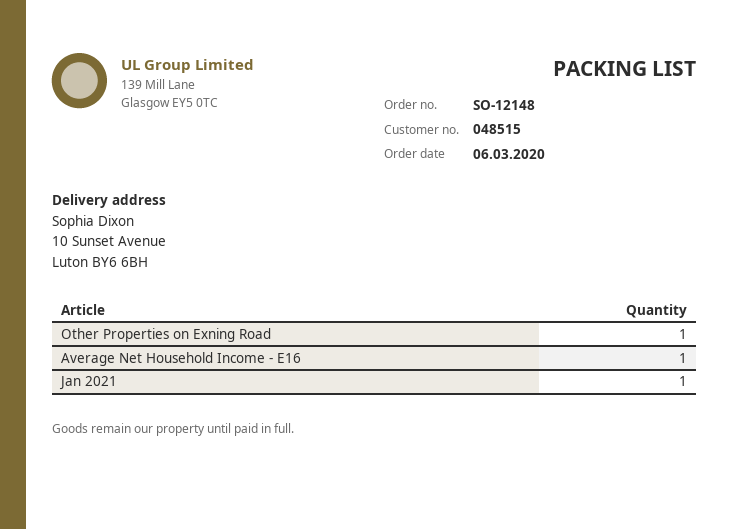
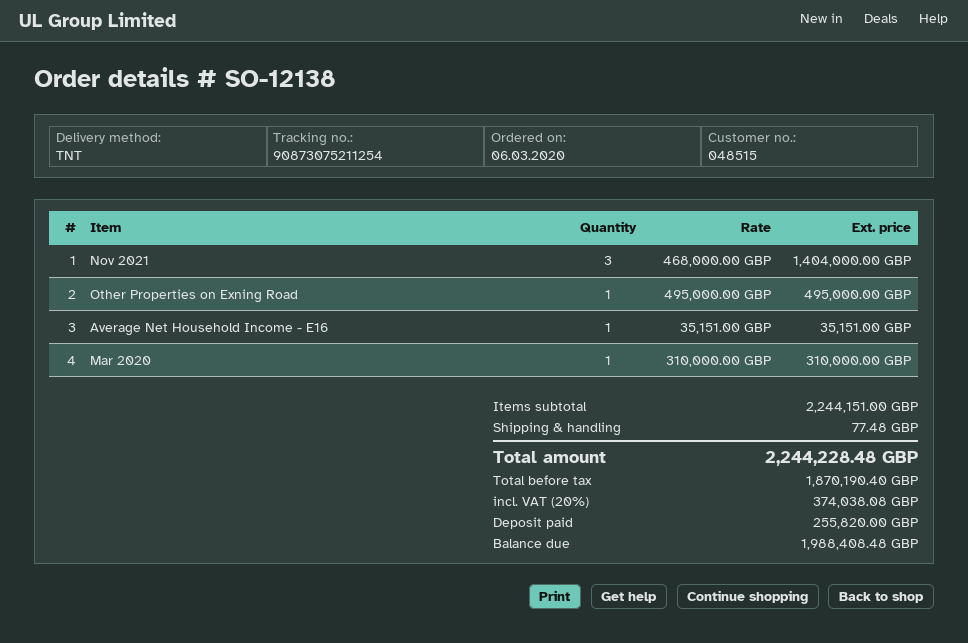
order number: SO-12148 -> SO-12138
Jan 2021: 1 -> none
Nov 2021: none -> 3
Mar 2020: none -> 1

